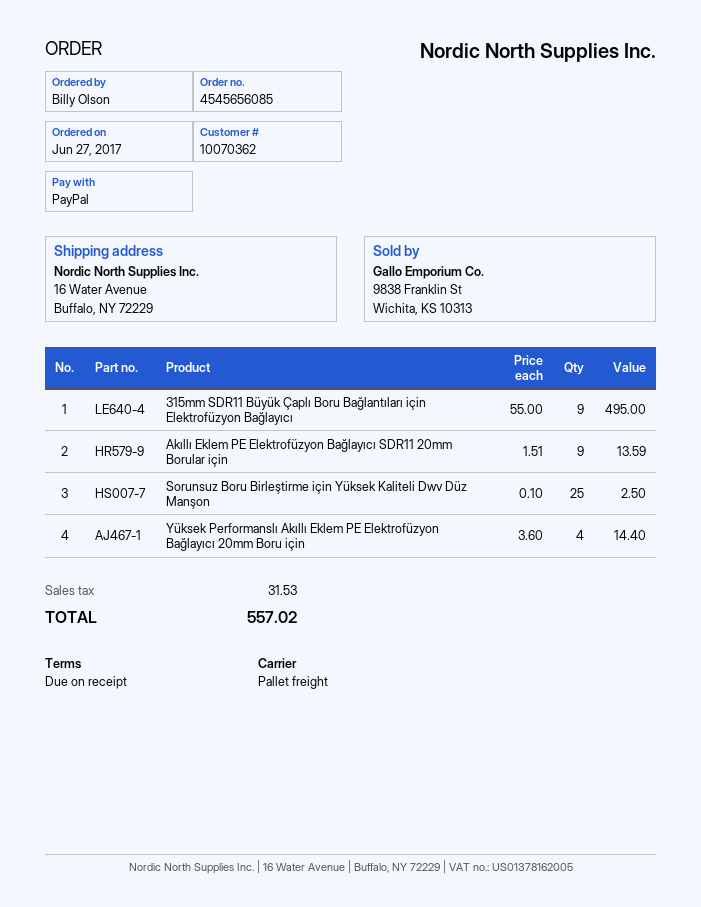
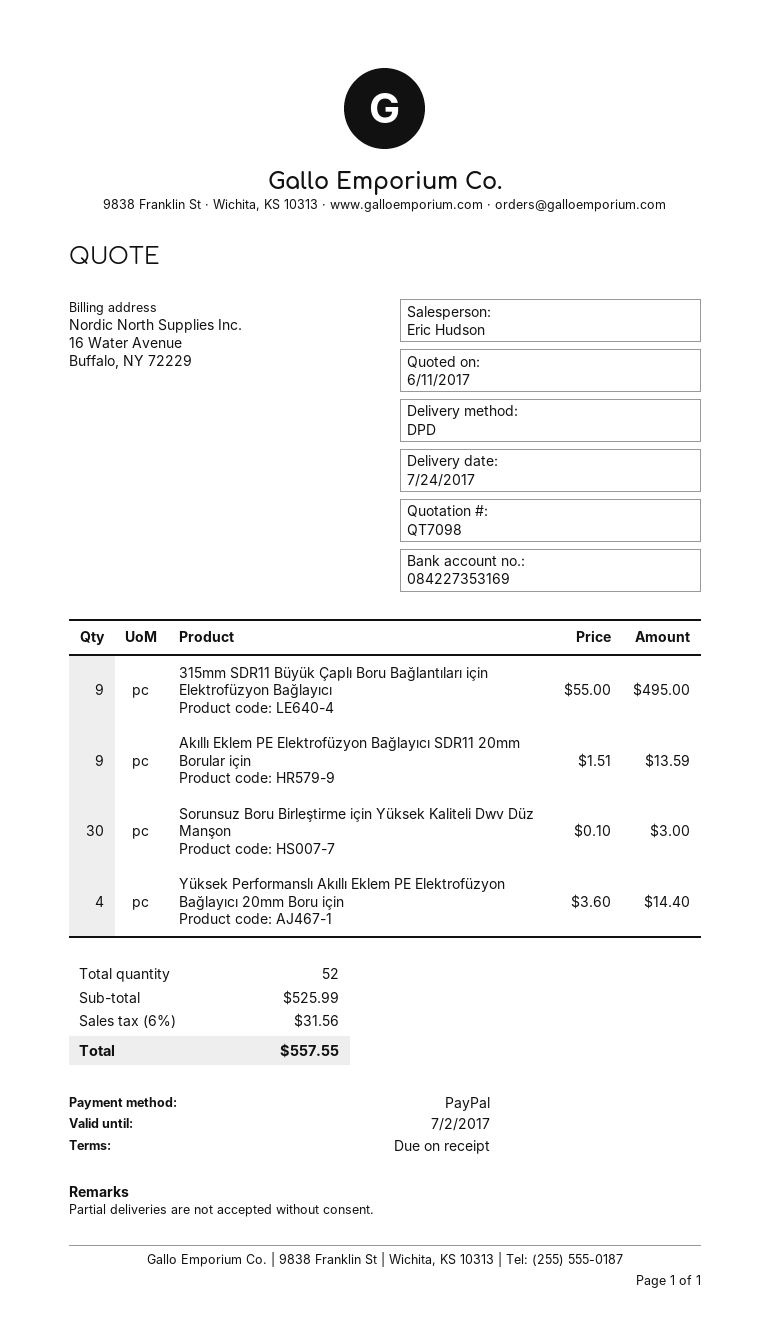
shipping method: pallet freight -> DPD
Sorunsuz Boru Birleştirme için Yüksek Kaliteli Dwv Düz Manşon: 25 x 0.10 = 2.50 -> 30 x 0.10 = 3.00
tax: 31.53 -> 31.56
total: 557.02 -> 557.55

